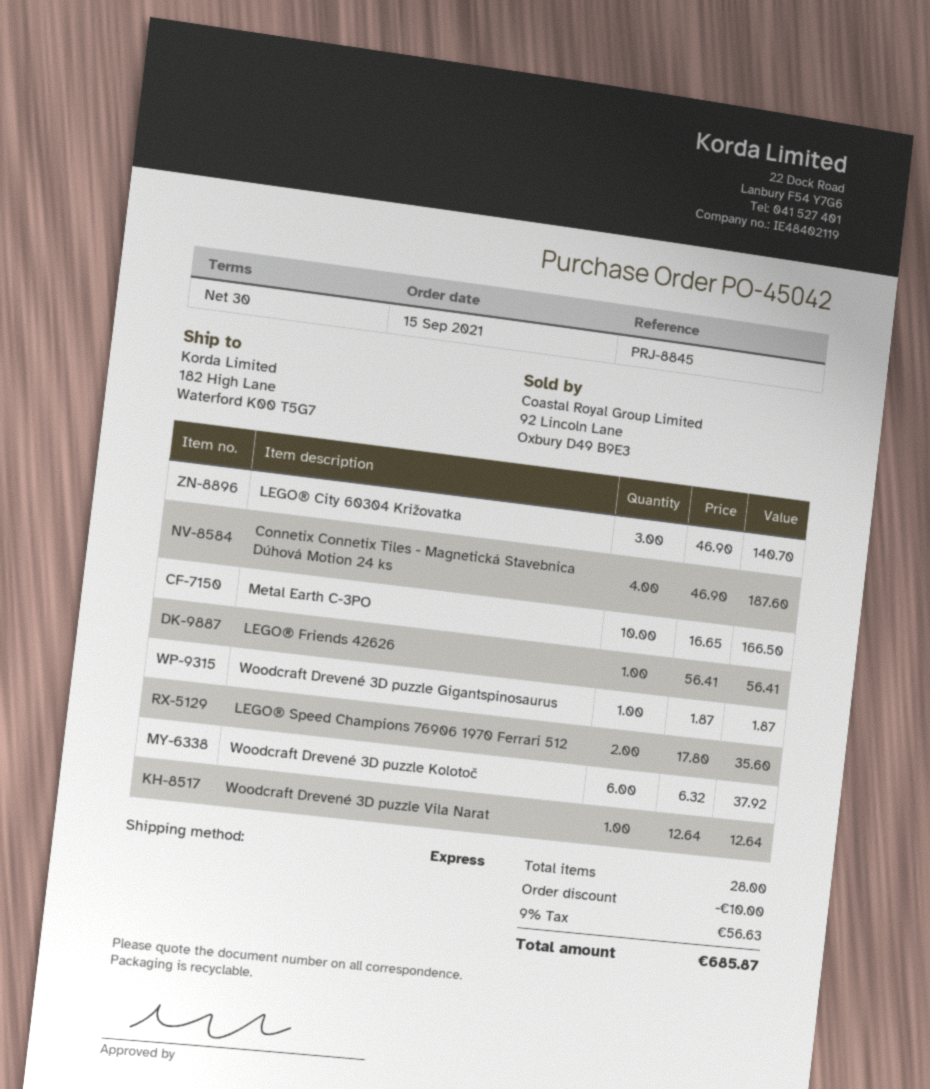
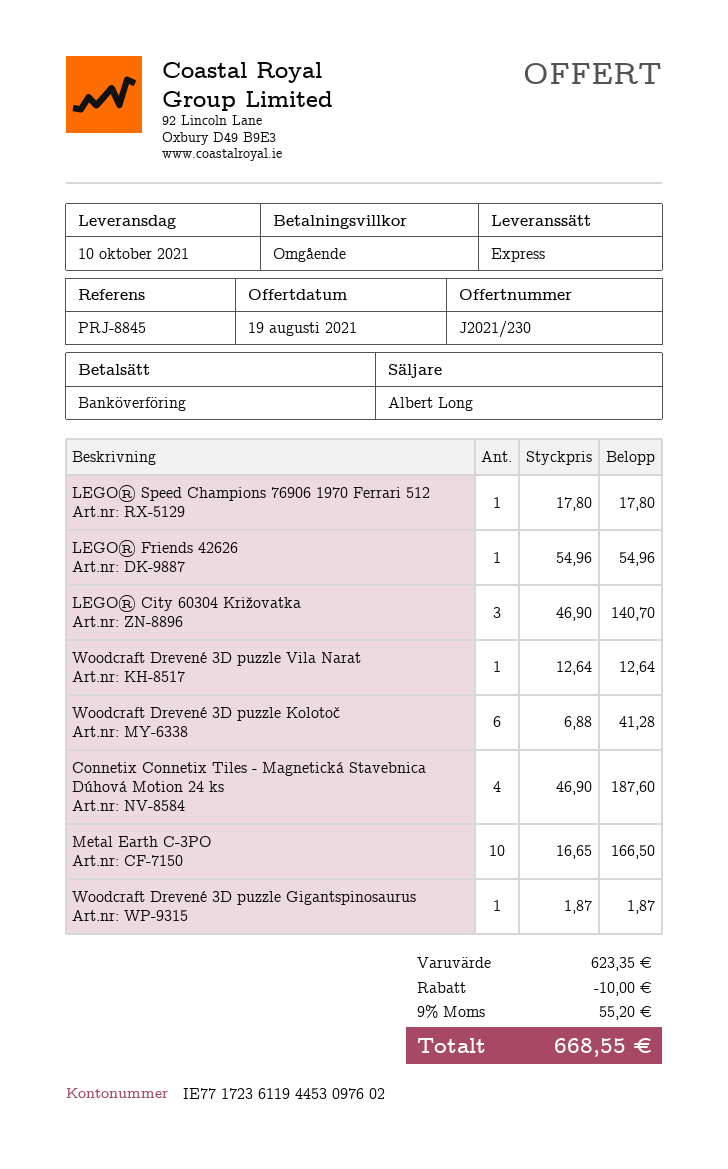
payment terms: 30 days -> on receipt
LEGO® Friends 42626: 1 x 56.41 = 56.41 -> 1 x 54.96 = 54.96
LEGO® Speed Champions 76906 1970 Ferrari 512: 2 x 17.80 = 35.60 -> 1 x 17.80 = 17.80
Woodcraft Drevené 3D puzzle Kolotoč: 6 x 6.32 = 37.92 -> 6 x 6.88 = 41.28
tax: 9% = 56.63 -> 9% = 55.20
total: 685.87 -> 668.55

